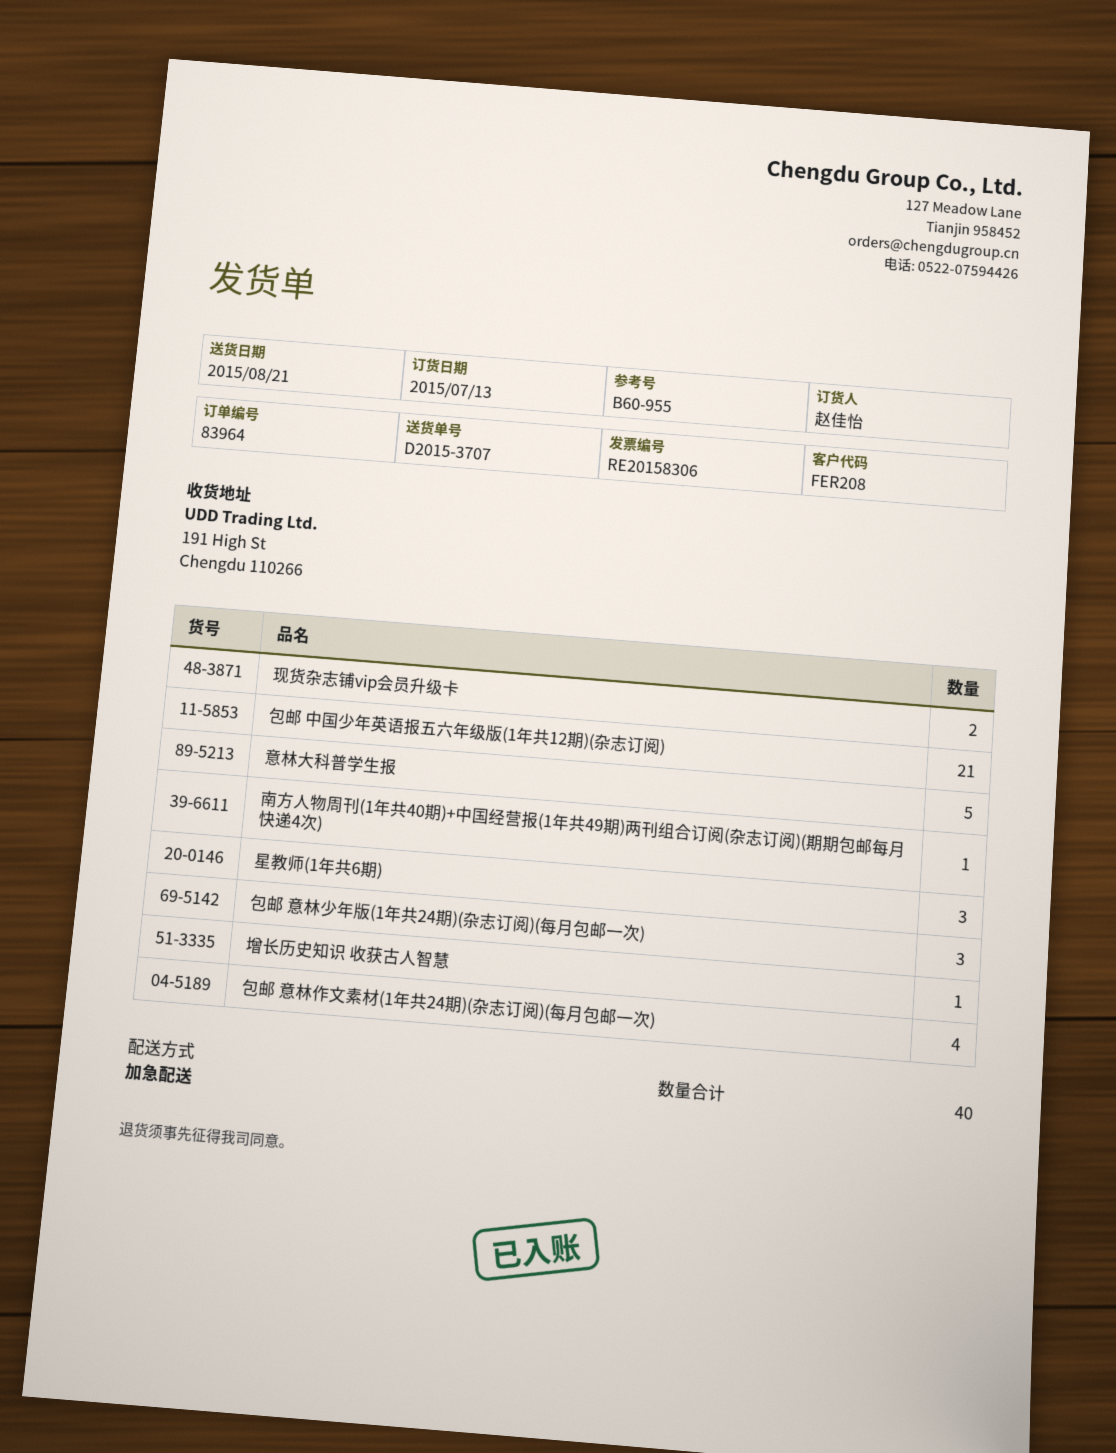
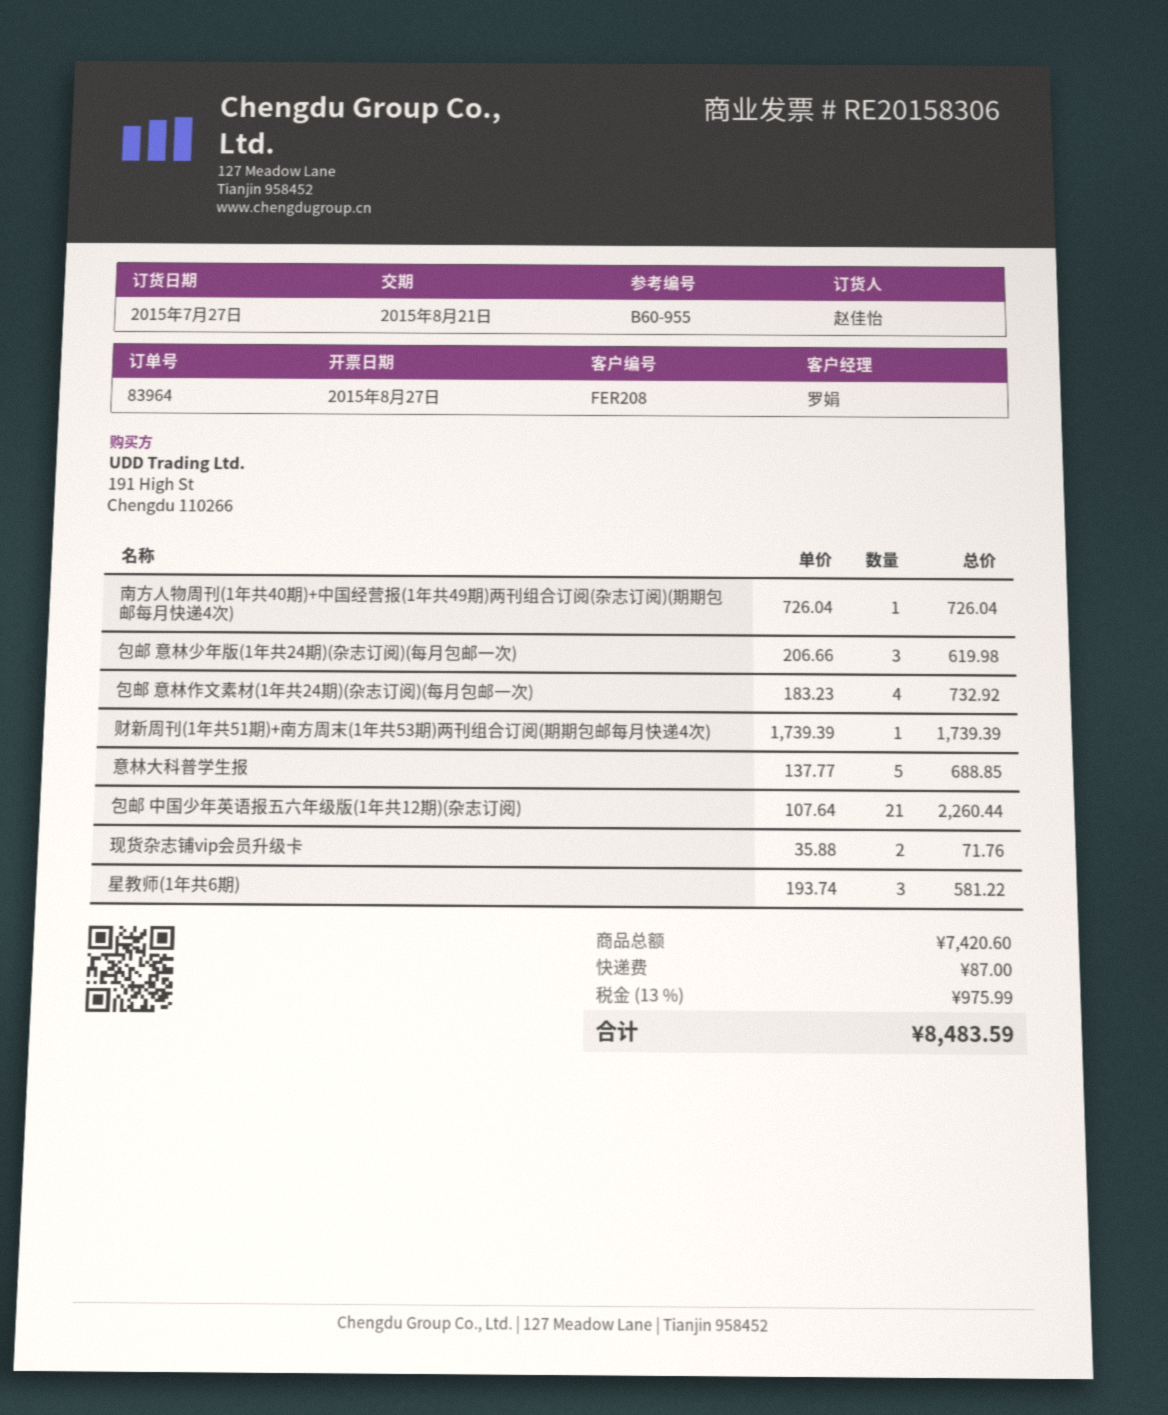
order date: 2015-07-13 -> 2015-07-27
增长历史知识 收获古人智慧: 1 -> none
财新周刊(1年共51期)+南方周末(1年共53期)两刊组合订阅(期期包邮每月快递4次): none -> 1

